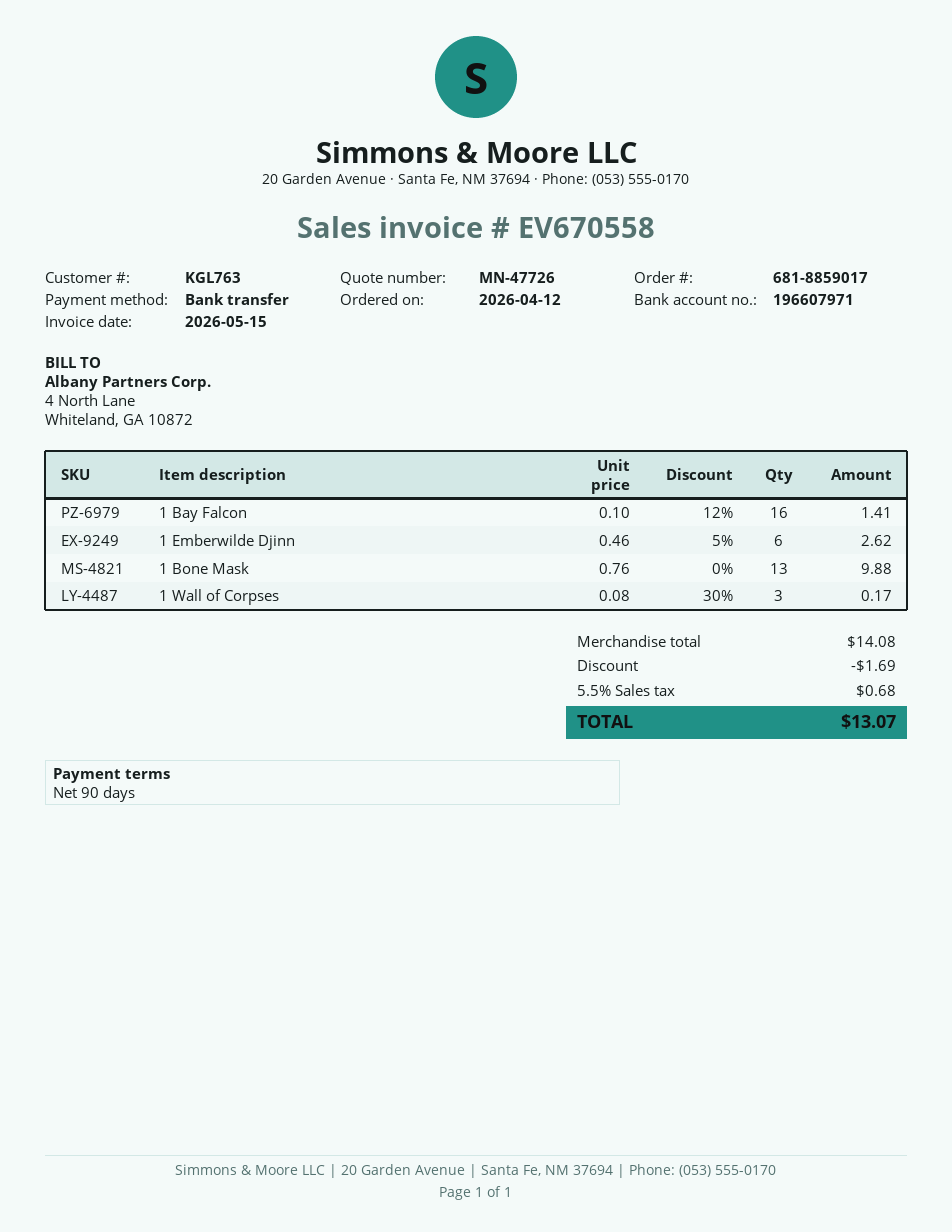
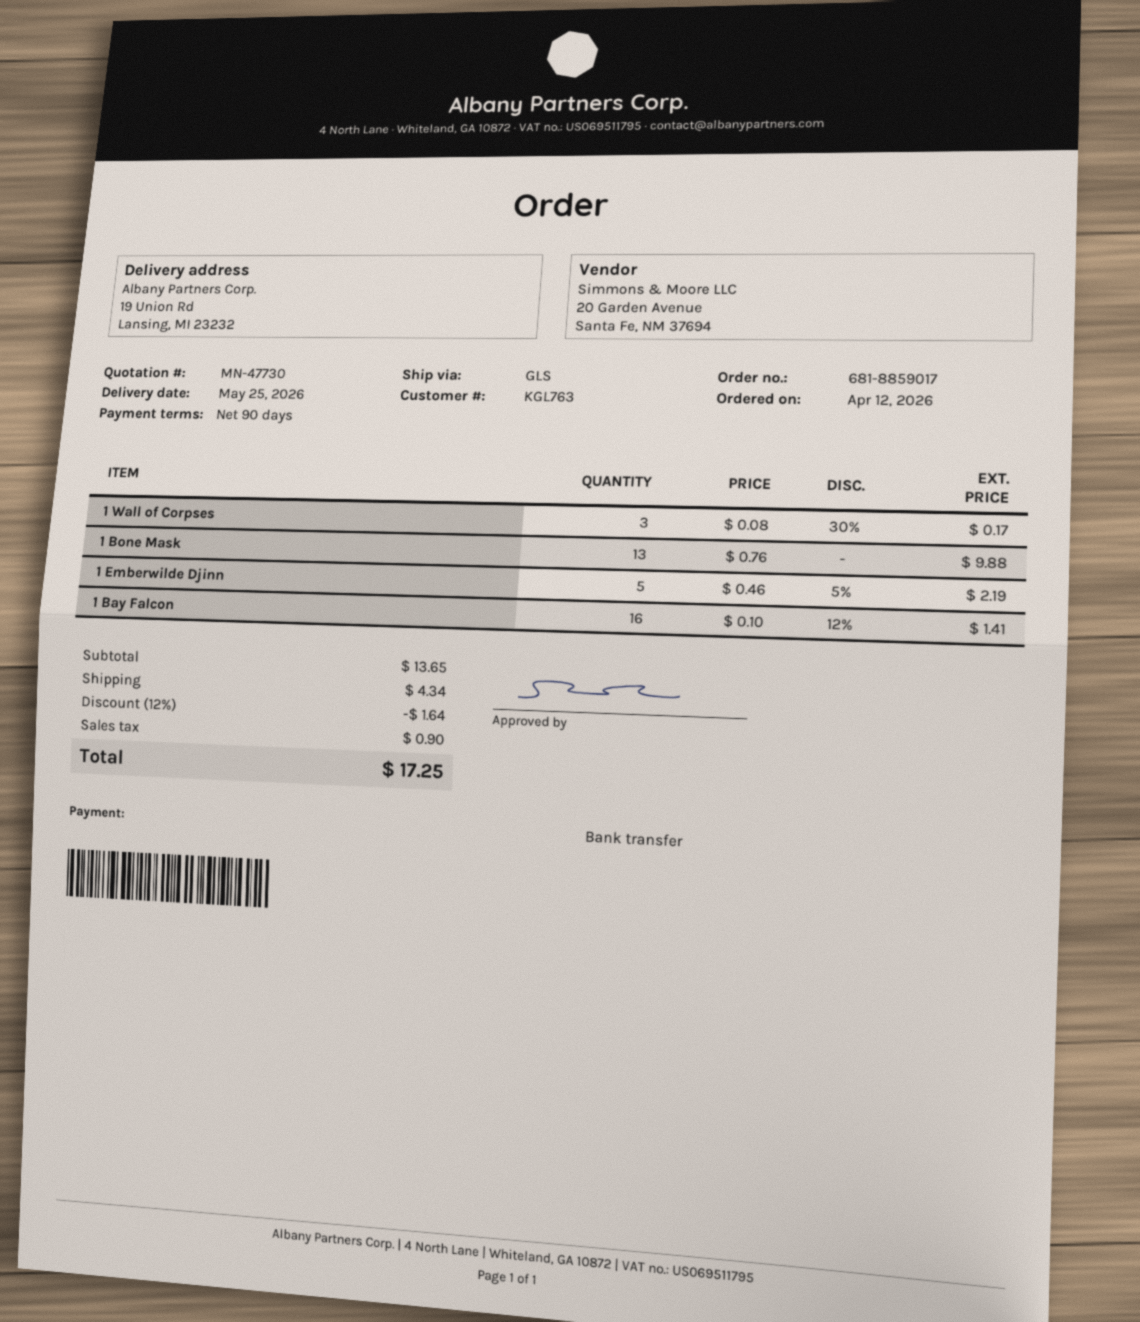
quote number: MN-47726 -> MN-47730
1 Emberwilde Djinn: 6 x 0.46 - 5% = 2.62 -> 5 x 0.46 - 5% = 2.19
subtotal: 14.08 -> 13.65
discount: 1.69 -> 1.64
shipping: none -> 4.34
tax: 0.68 -> 0.90
total: 13.07 -> 17.25

